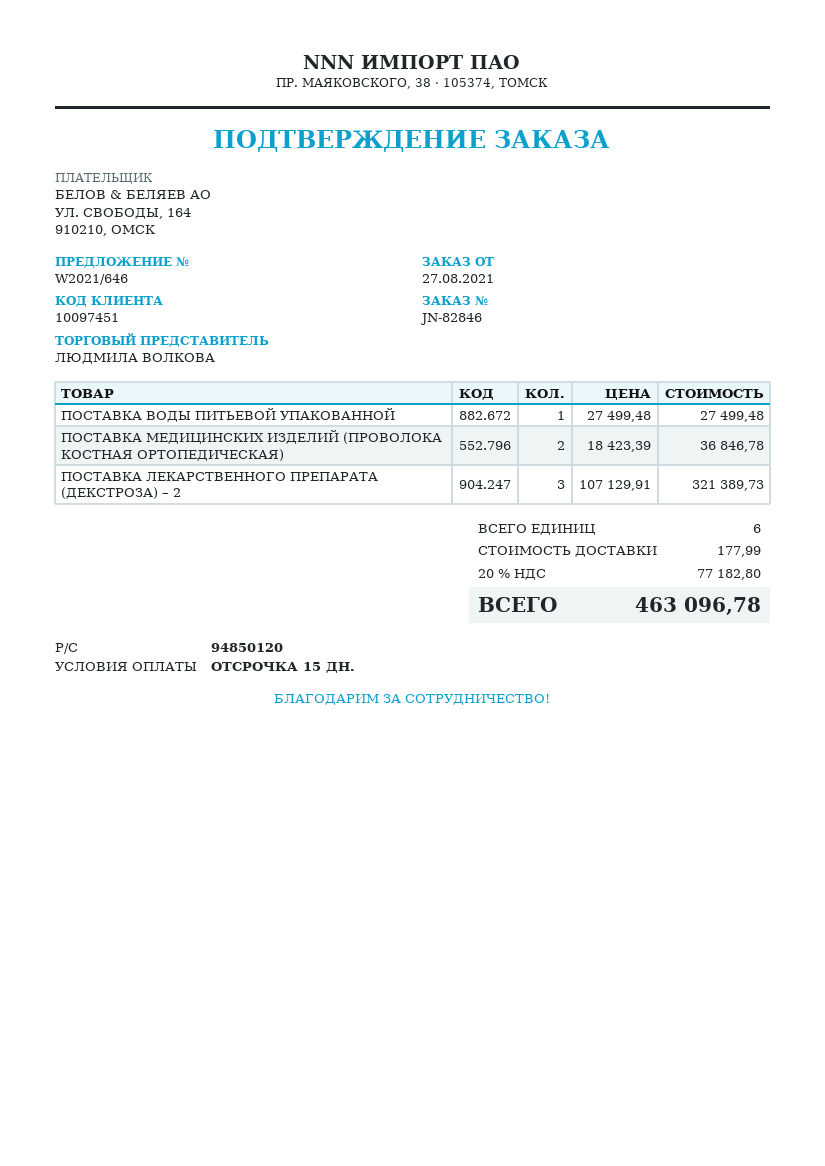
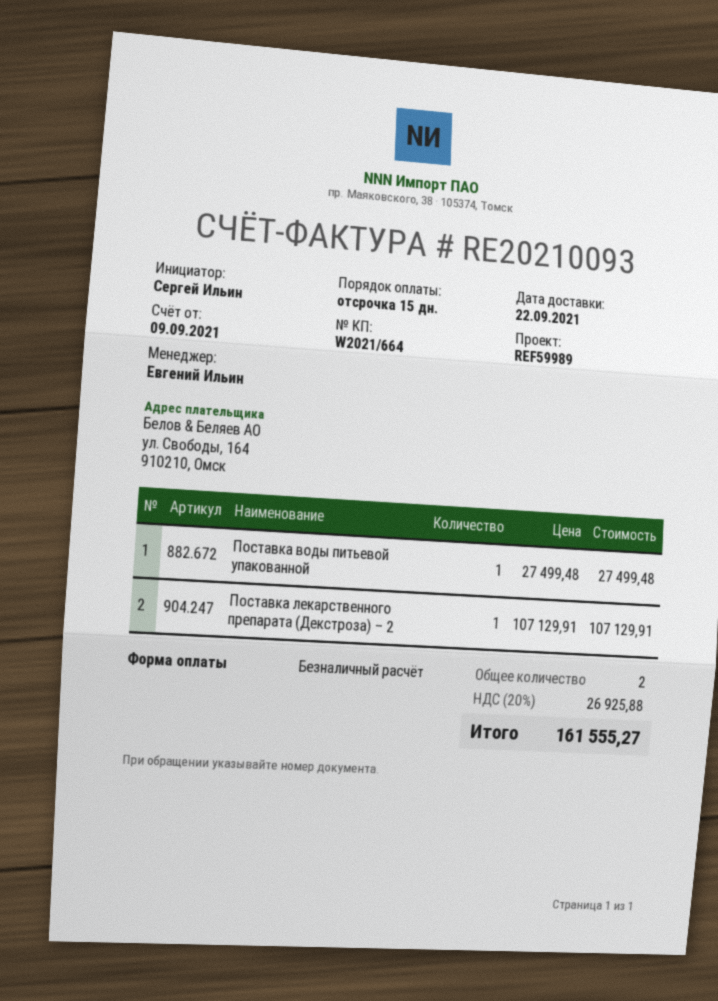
quote number: W2021/646 -> W2021/664
sales rep: ЛЮДМИЛА ВОЛКОВА -> Евгений Ильин
ПОСТАВКА МЕДИЦИНСКИХ ИЗДЕЛИЙ (ПРОВОЛОКА КОСТНАЯ ОРТОПЕДИЧЕСКАЯ): 2 x 18423.39 = 36846.78 -> none
ПОСТАВКА ЛЕКАРСТВЕННОГО ПРЕПАРАТА (ДЕКСТРОЗА) – 2: 3 x 107129.91 = 321389.73 -> 1 x 107129.91 = 107129.91
total quantity: 6 -> 2
shipping: 177.99 -> none
tax: 20% = 77182.80 -> 20% = 26925.88
total: 463096.78 -> 161555.27

